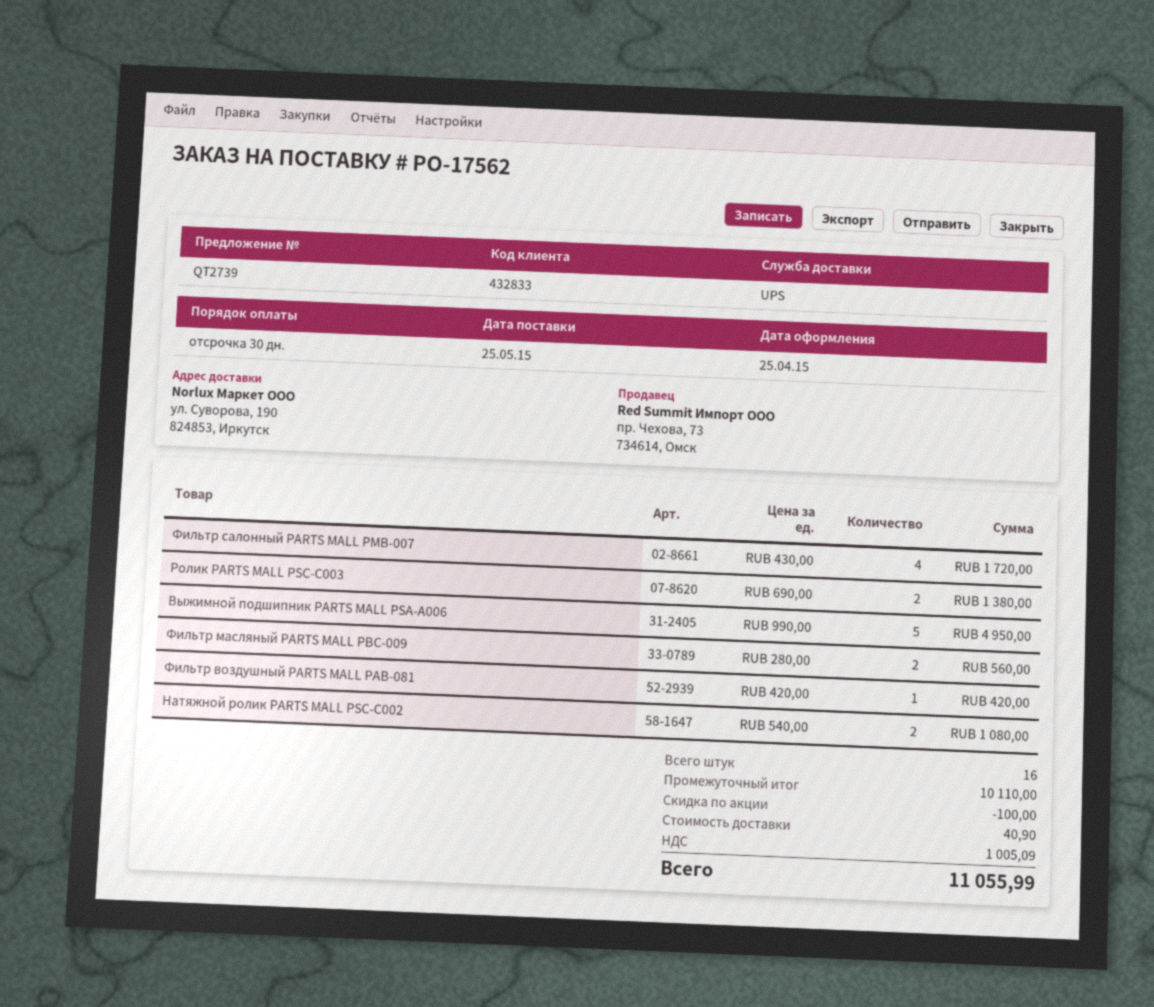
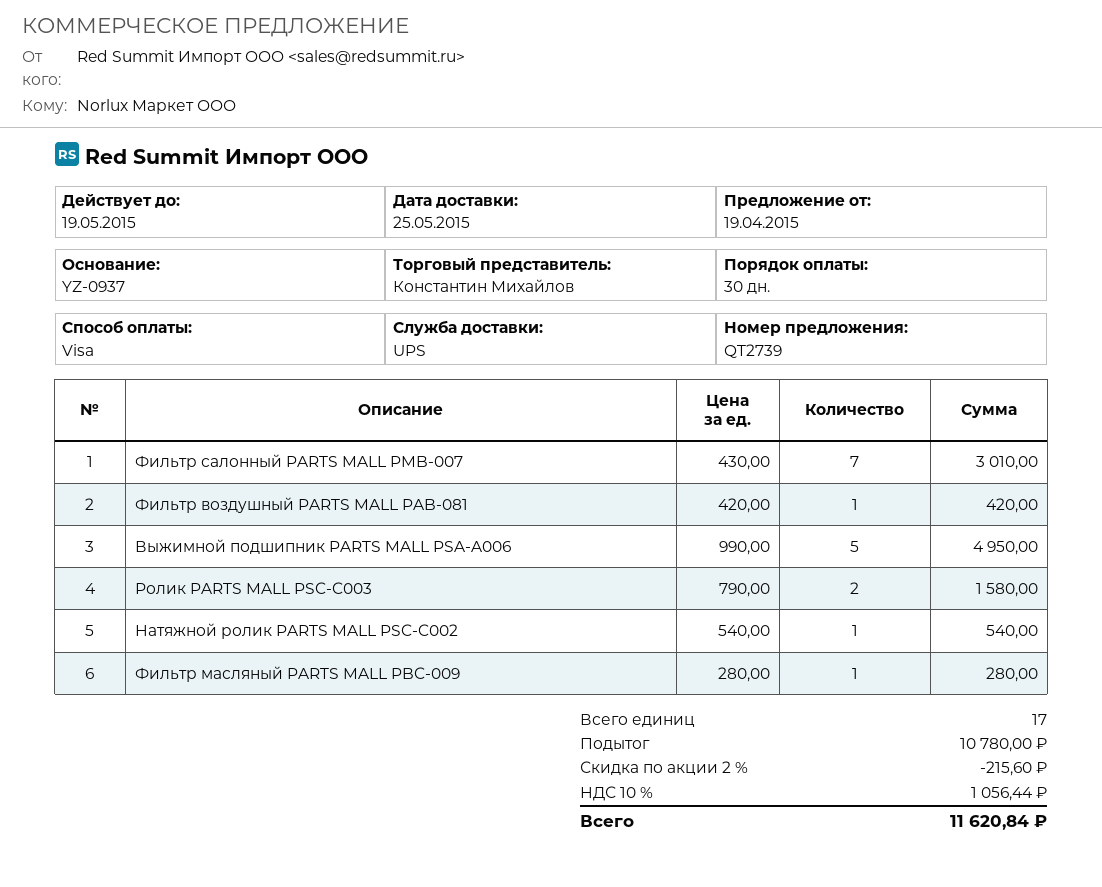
Фильтр салонный PARTS MALL PMB-007: 4 x 430.00 = 1720.00 -> 7 x 430.00 = 3010.00
Ролик PARTS MALL PSC-C003: 2 x 690.00 = 1380.00 -> 2 x 790.00 = 1580.00
Фильтр масляный PARTS MALL PBC-009: 2 x 280.00 = 560.00 -> 1 x 280.00 = 280.00
Натяжной ролик PARTS MALL PSC-C002: 2 x 540.00 = 1080.00 -> 1 x 540.00 = 540.00
total quantity: 16 -> 17
subtotal: 10110.00 -> 10780.00
discount: 100.00 -> 215.60
shipping: 40.90 -> none
tax: 1005.09 -> 1056.44
total: 11055.99 -> 11620.84

